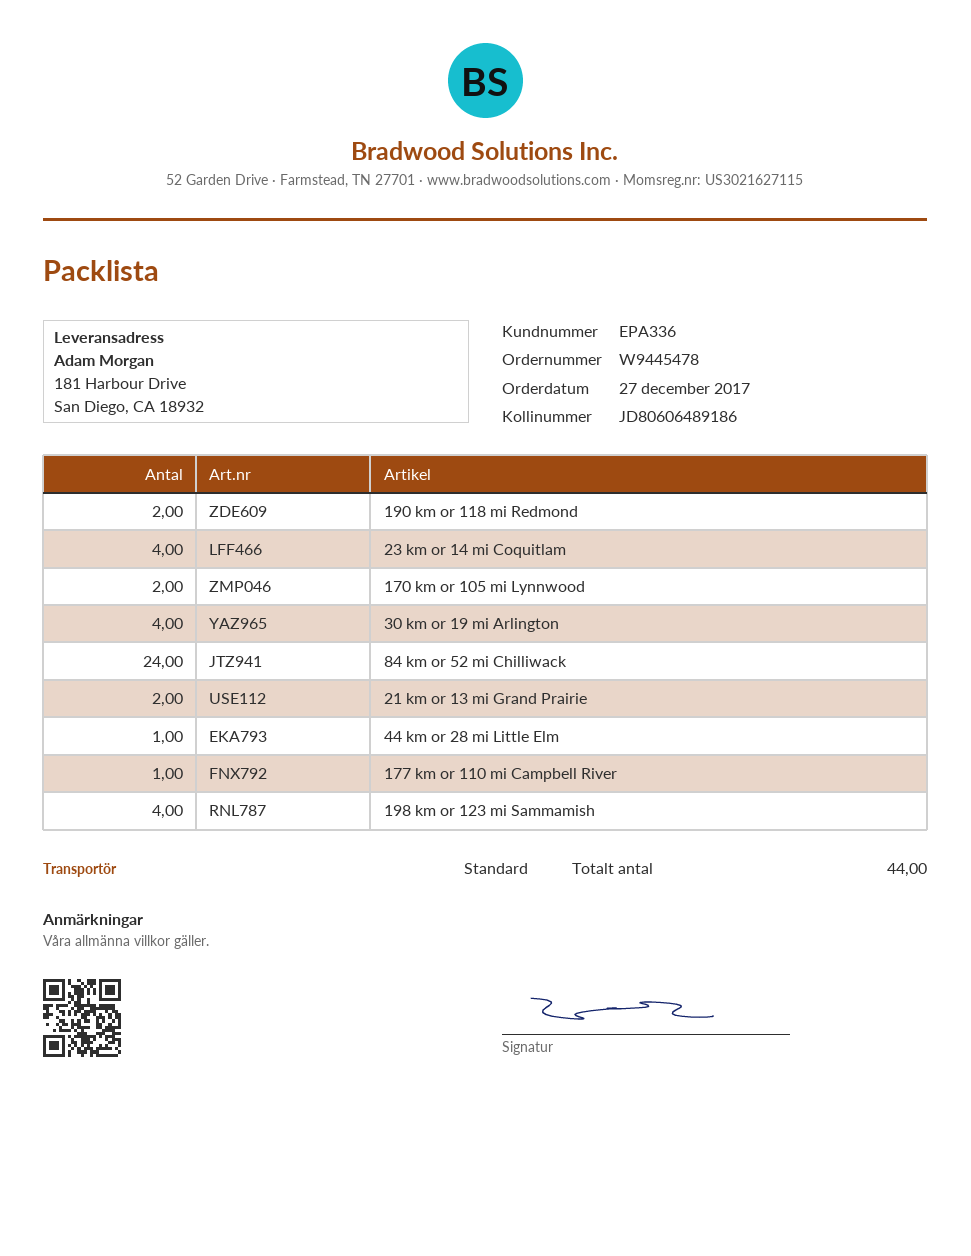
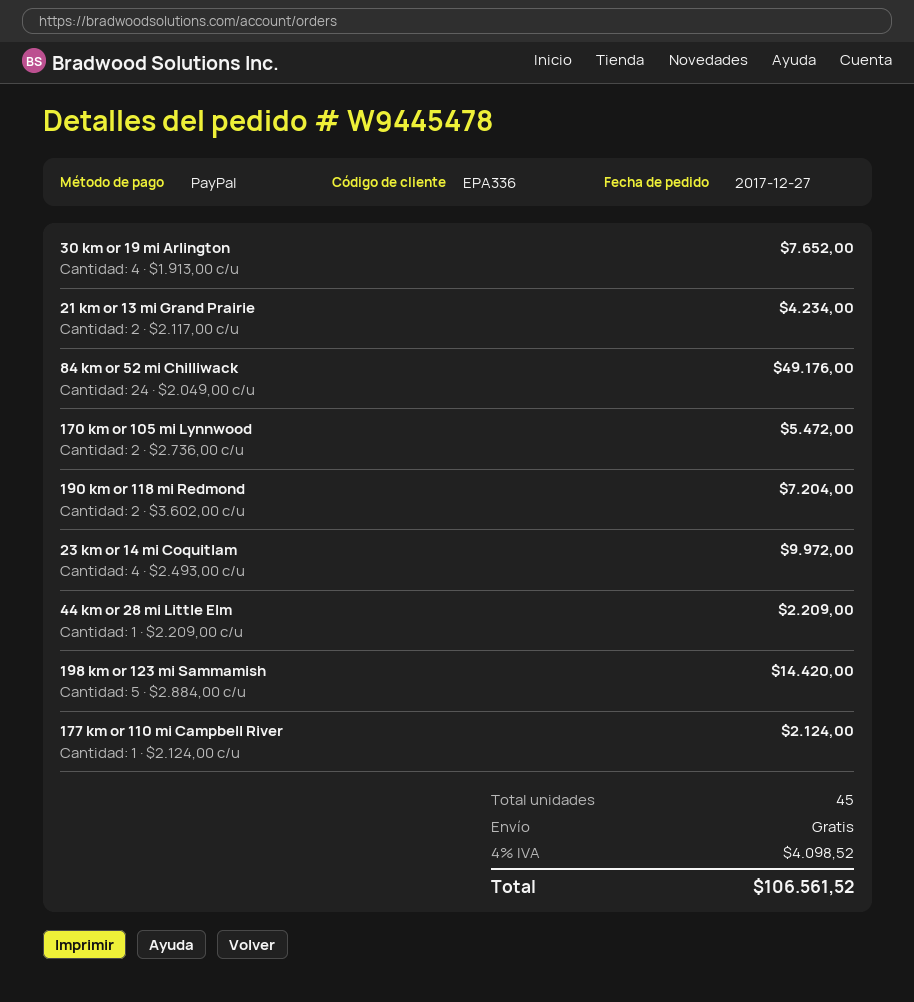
198 km or 123 mi Sammamish: 4 -> 5
total quantity: 44 -> 45

